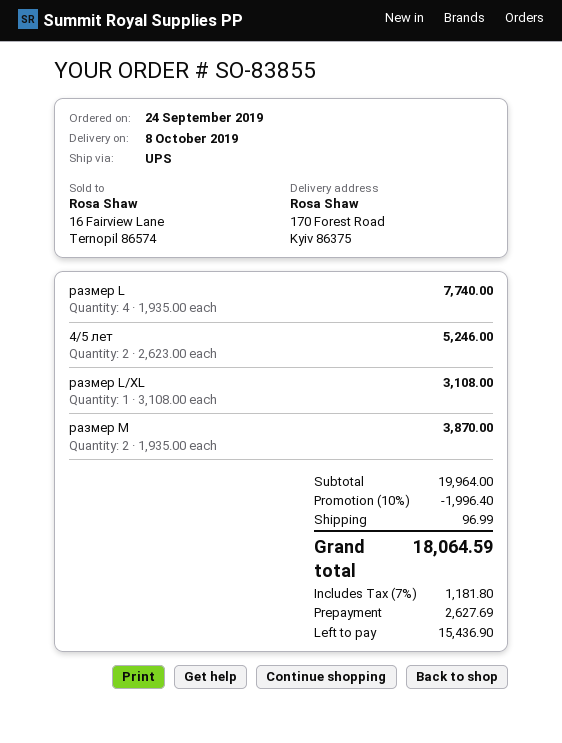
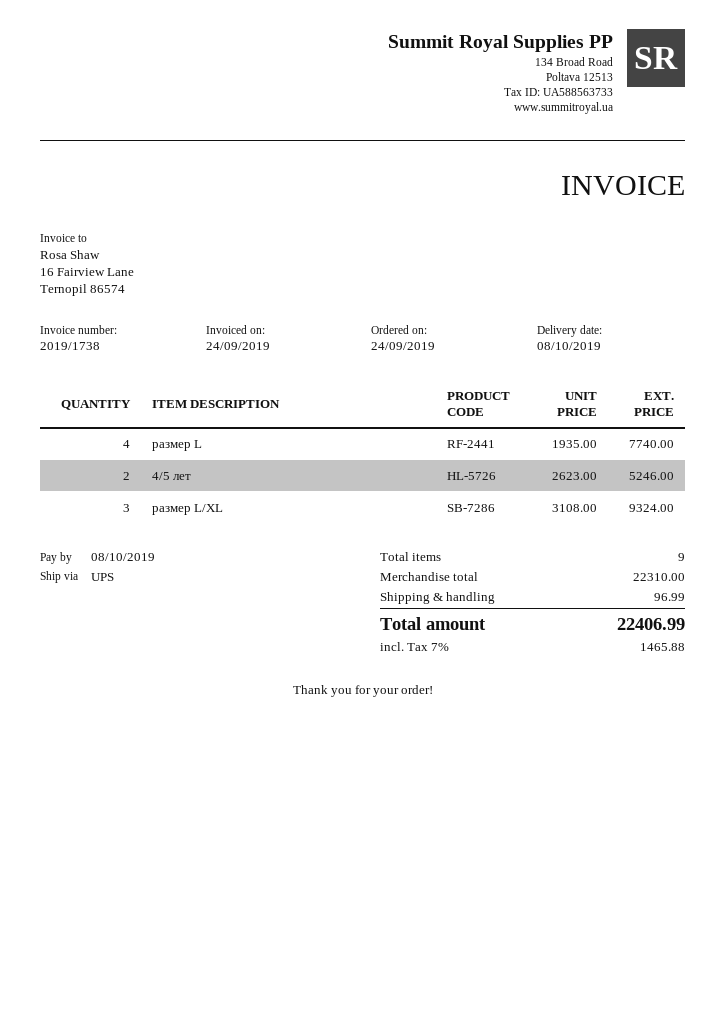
размер L/XL: 1 x 3108.00 = 3108.00 -> 3 x 3108.00 = 9324.00
размер M: 2 x 1935.00 = 3870.00 -> none
subtotal: 19964.00 -> 22310.00
discount: 10% = 1996.40 -> none
tax: 7% = 1181.80 -> 7% = 1465.88
total: 18064.59 -> 22406.99

